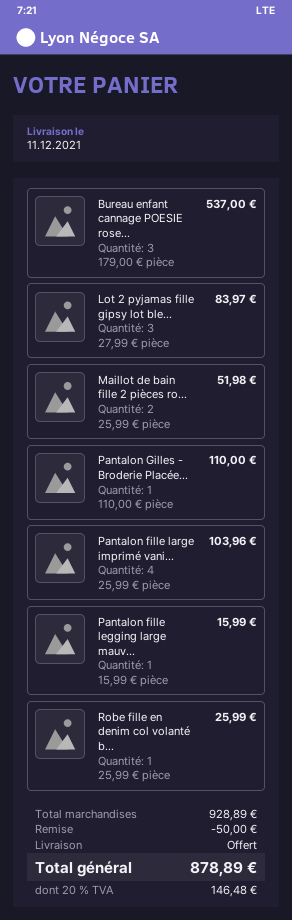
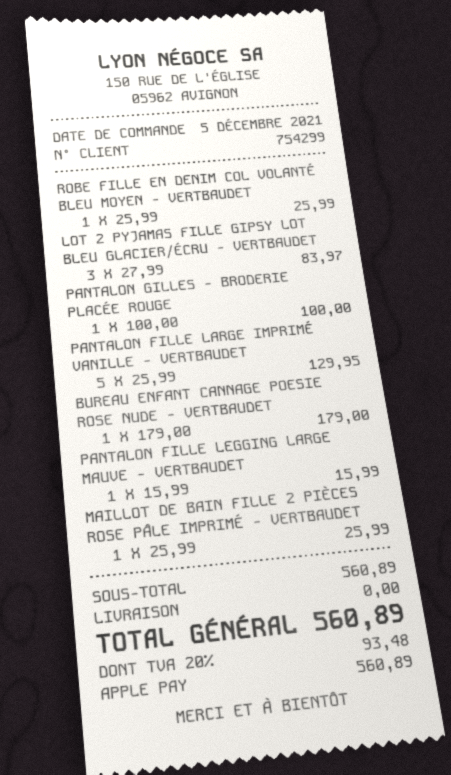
Bureau enfant cannage POESIE rose...: 3 x 179.00 = 537.00 -> 1 x 179.00 = 179.00
Maillot de bain fille 2 pièces ro...: 2 x 25.99 = 51.98 -> 1 x 25.99 = 25.99
Pantalon Gilles - Broderie Placée...: 1 x 110.00 = 110.00 -> 1 x 100.00 = 100.00
Pantalon fille large imprimé vani...: 4 x 25.99 = 103.96 -> 5 x 25.99 = 129.95
subtotal: 928.89 -> 560.89
discount: 50.00 -> none
tax: 20% = 146.48 -> 20% = 93.48
total: 878.89 -> 560.89

